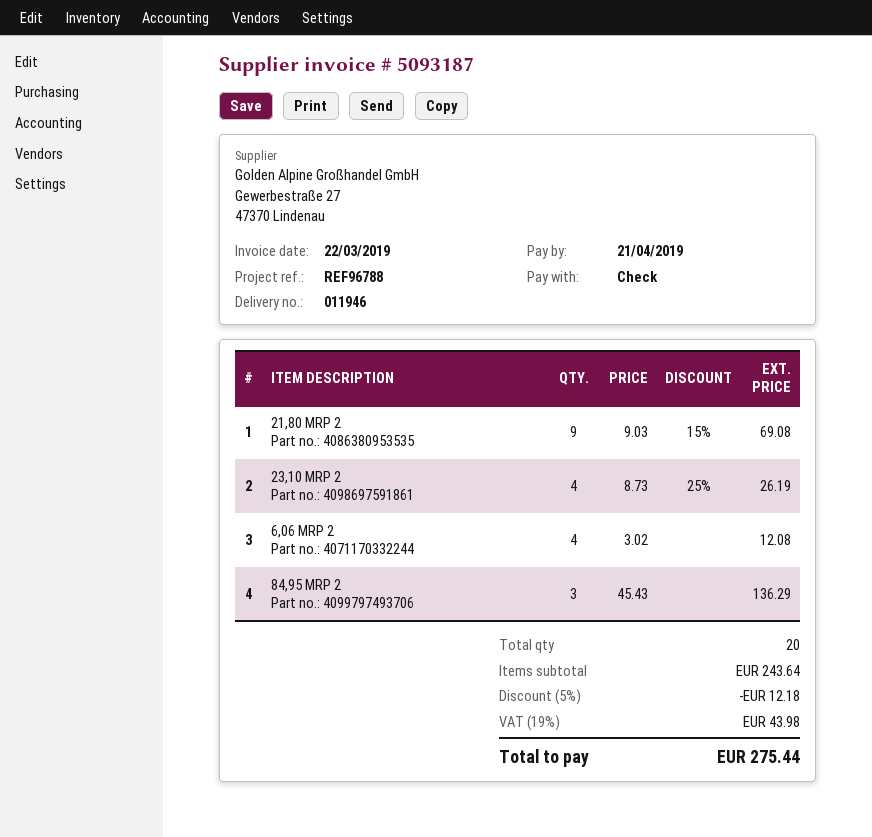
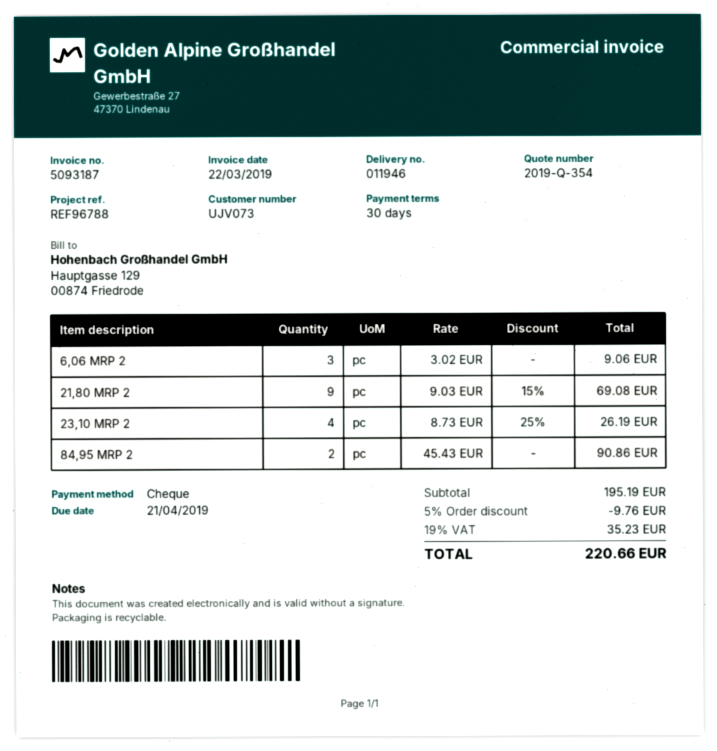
6,06 MRP 2: 4 x 3.02 = 12.08 -> 3 x 3.02 = 9.06
84,95 MRP 2: 3 x 45.43 = 136.29 -> 2 x 45.43 = 90.86
subtotal: 243.64 -> 195.19
discount: 5% = 12.18 -> 5% = 9.76
tax: 19% = 43.98 -> 19% = 35.23
total: 275.44 -> 220.66

